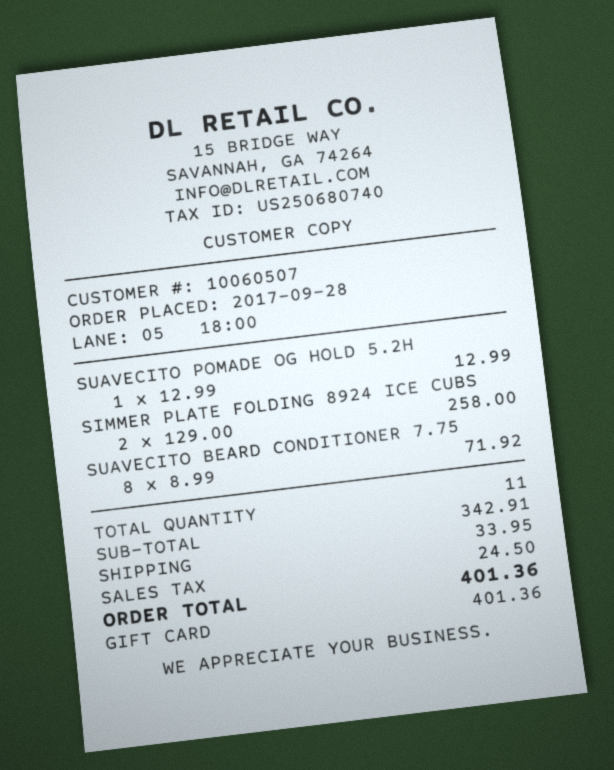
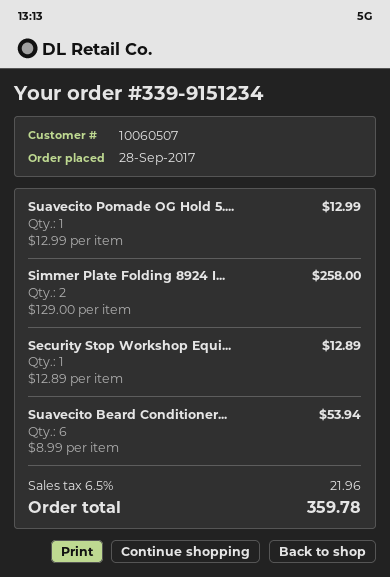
SUAVECITO BEARD CONDITIONER 7.75: 8 x 8.99 = 71.92 -> 6 x 8.99 = 53.94
Security Stop Workshop Equi...: none -> 1 x 12.89 = 12.89
shipping: 33.95 -> none
tax: 24.50 -> 21.96
total: 401.36 -> 359.78

